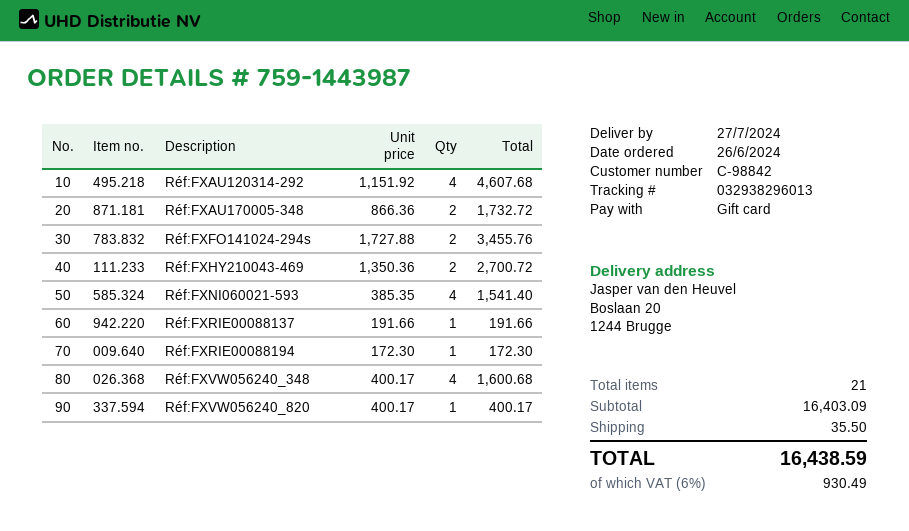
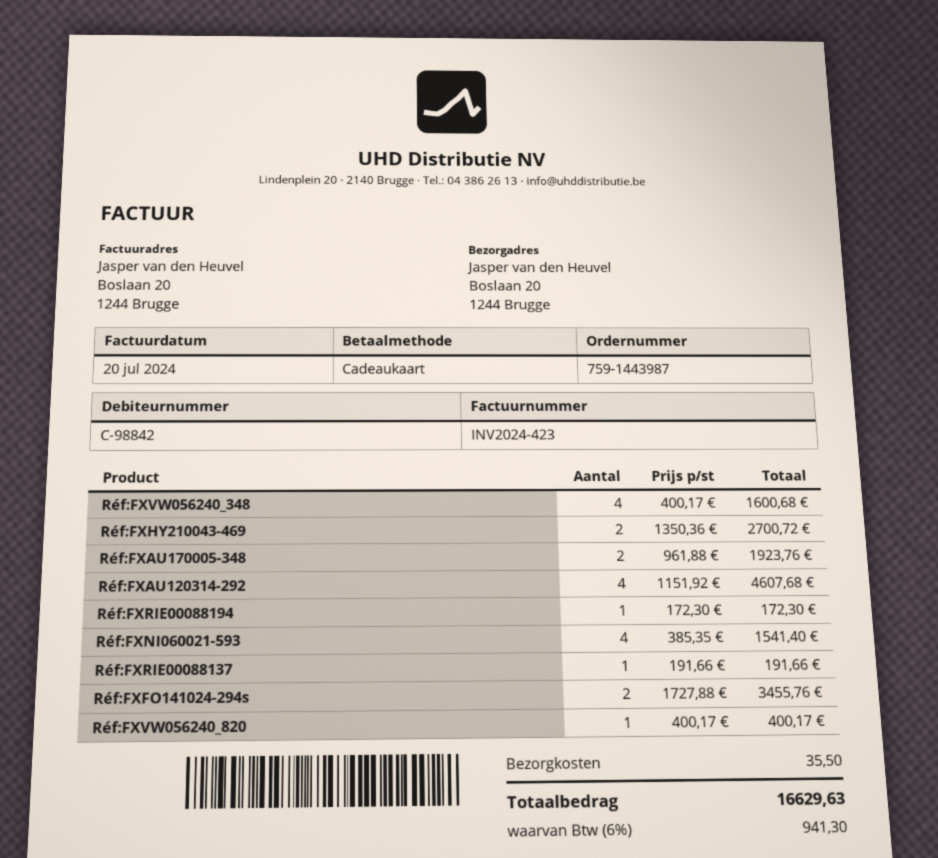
Réf:FXAU170005-348: 2 x 866.36 = 1732.72 -> 2 x 961.88 = 1923.76
tax: 6% = 930.49 -> 6% = 941.30
total: 16438.59 -> 16629.63

